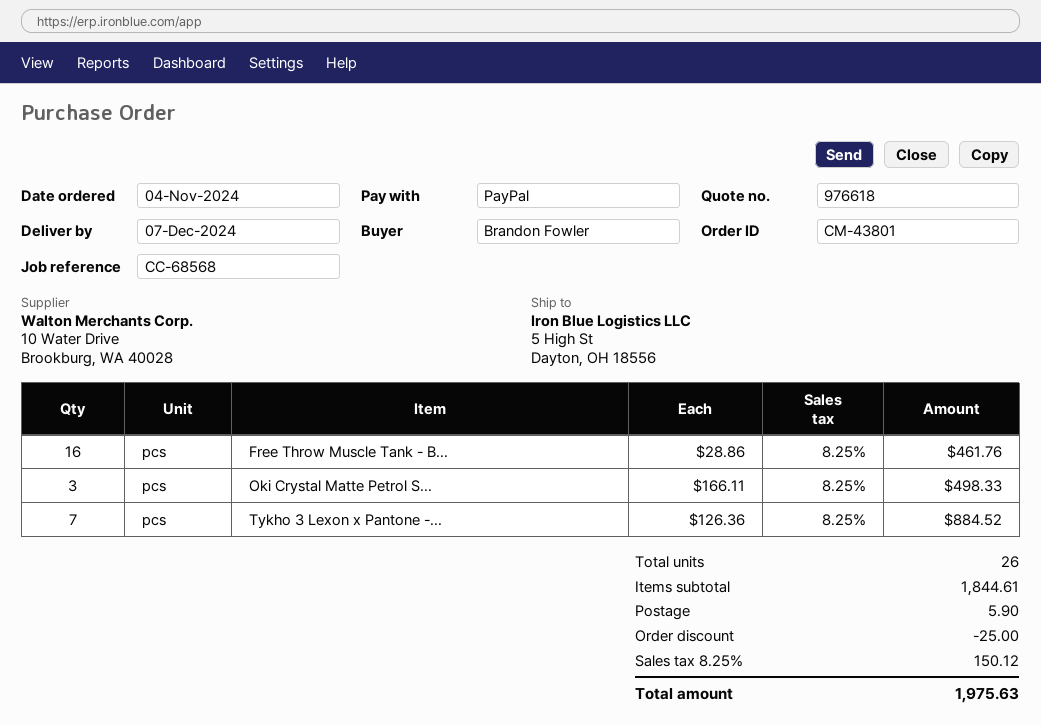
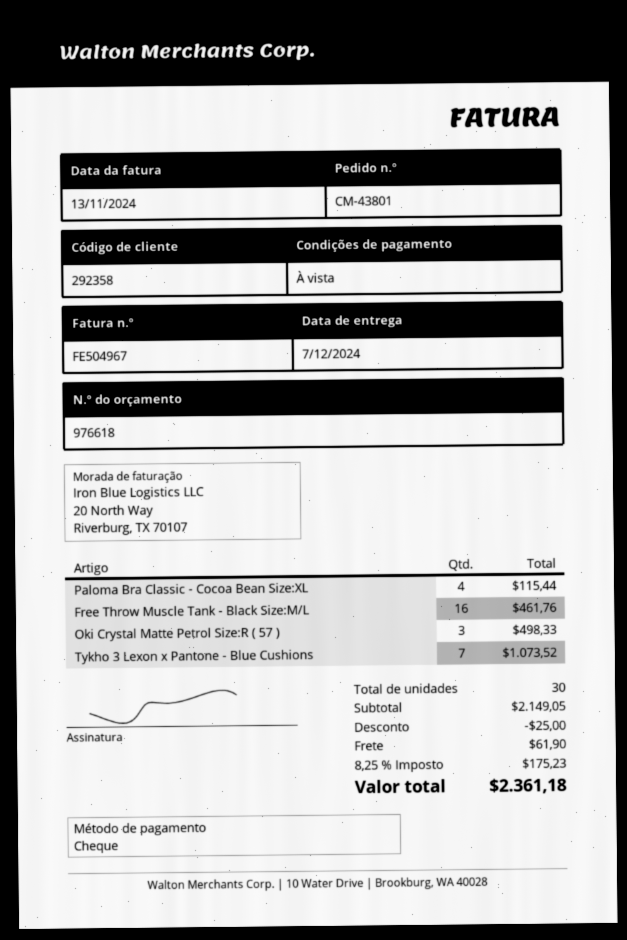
payment method: PayPal -> cheque
Tykho 3 Lexon x Pantone -...: 7 for 884.52 -> 7 for 1073.52
Paloma Bra Classic - Cocoa Bean Size:XL: none -> 4 for 115.44
total quantity: 26 -> 30
subtotal: 1844.61 -> 2149.05
shipping: 5.90 -> 61.90
tax: 8.25% = 150.12 -> 8.25% = 175.23
total: 1975.63 -> 2361.18

